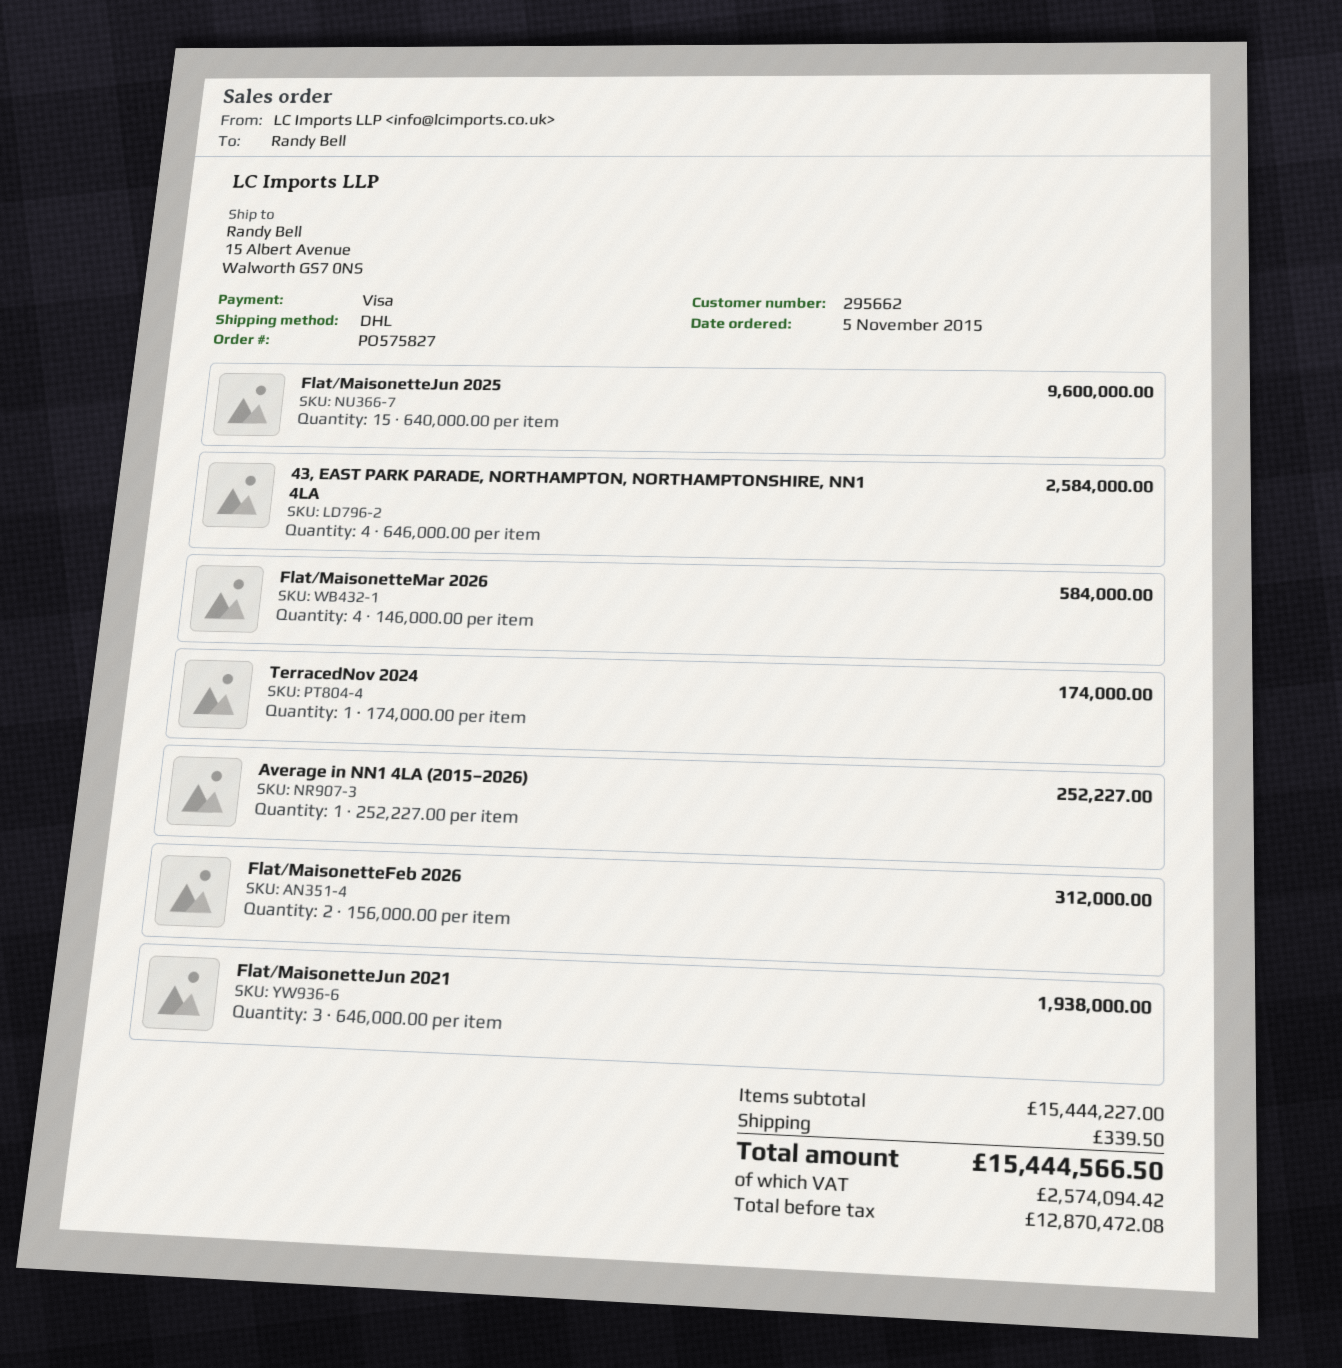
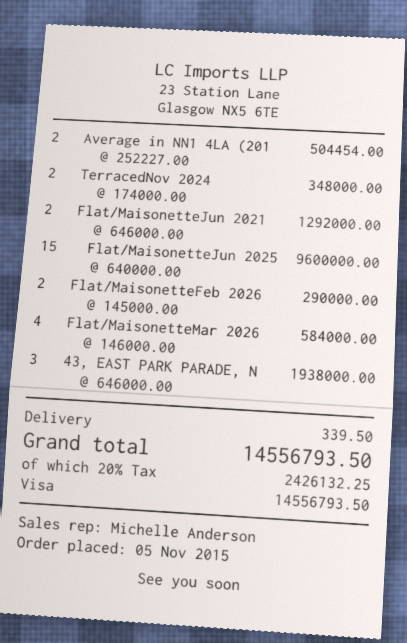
43, EAST PARK PARADE, NORTHAMPTON, NORTHAMPTONSHIRE, NN1 4LA: 4 x 646000.00 = 2584000.00 -> 3 x 646000.00 = 1938000.00
TerracedNov 2024: 1 x 174000.00 = 174000.00 -> 2 x 174000.00 = 348000.00
Average in NN1 4LA (2015–2026): 1 x 252227.00 = 252227.00 -> 2 x 252227.00 = 504454.00
Flat/MaisonetteFeb 2026: 2 x 156000.00 = 312000.00 -> 2 x 145000.00 = 290000.00
Flat/MaisonetteJun 2021: 3 x 646000.00 = 1938000.00 -> 2 x 646000.00 = 1292000.00
tax: 2574094.42 -> 2426132.25
total: 15444566.50 -> 14556793.50

